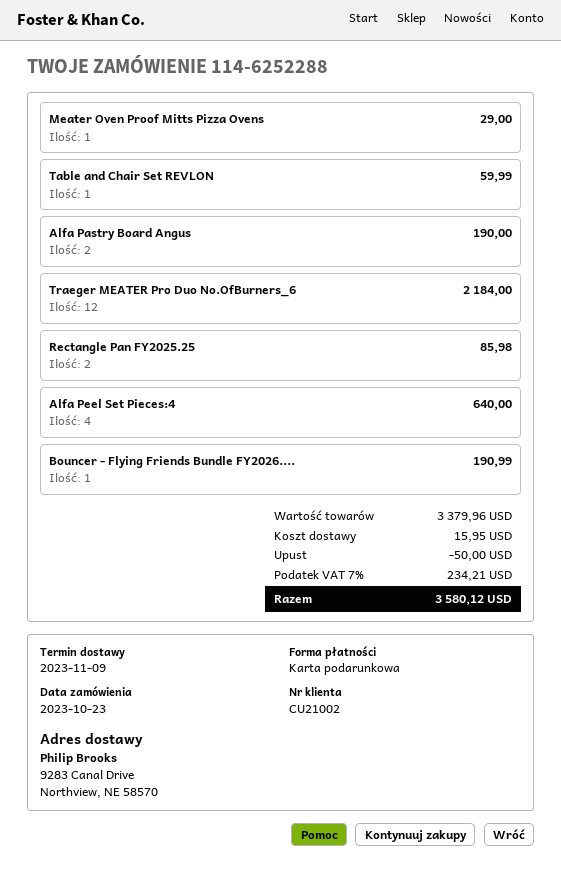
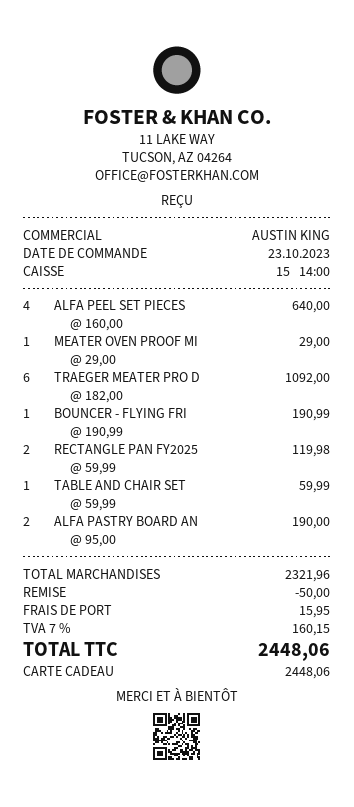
Traeger MEATER Pro Duo No.OfBurners_6: 12 for 2184.00 -> 6 for 1092.00
Rectangle Pan FY2025.25: 2 for 85.98 -> 2 for 119.98
subtotal: 3379.96 -> 2321.96
tax: 7% = 234.21 -> 7% = 160.15
total: 3580.12 -> 2448.06

